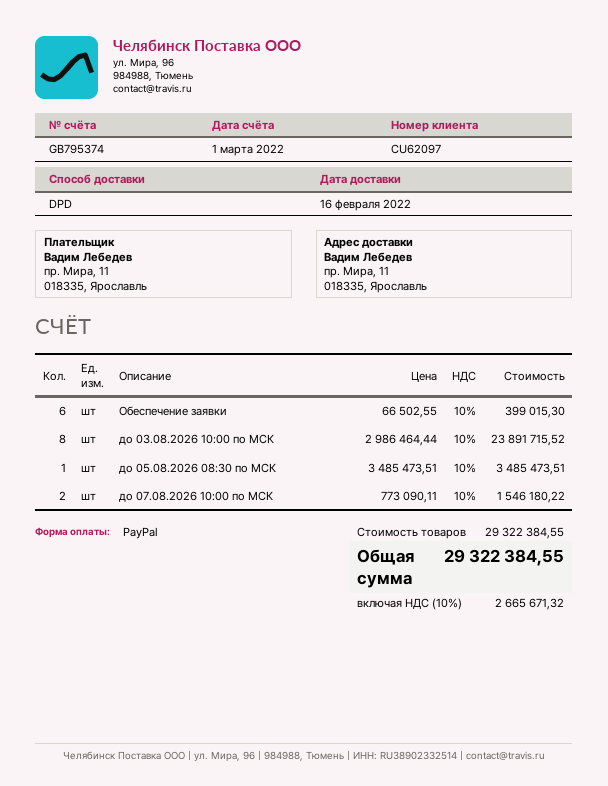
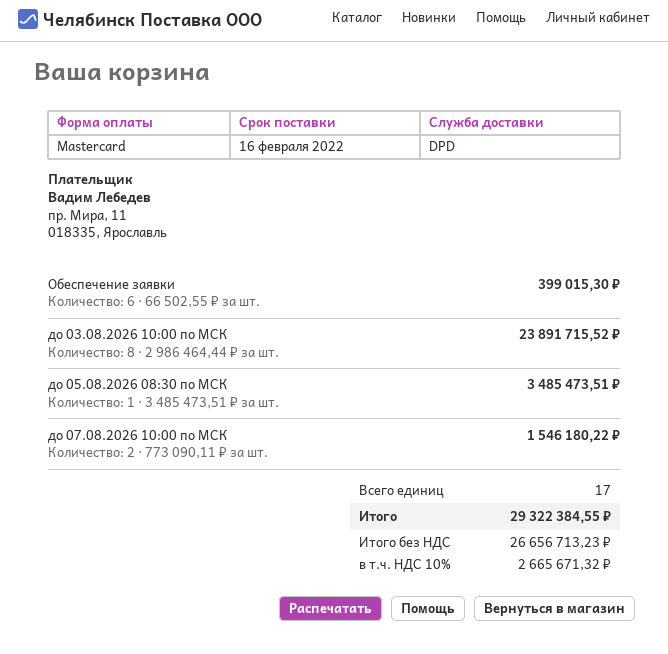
payment method: PayPal -> Mastercard

